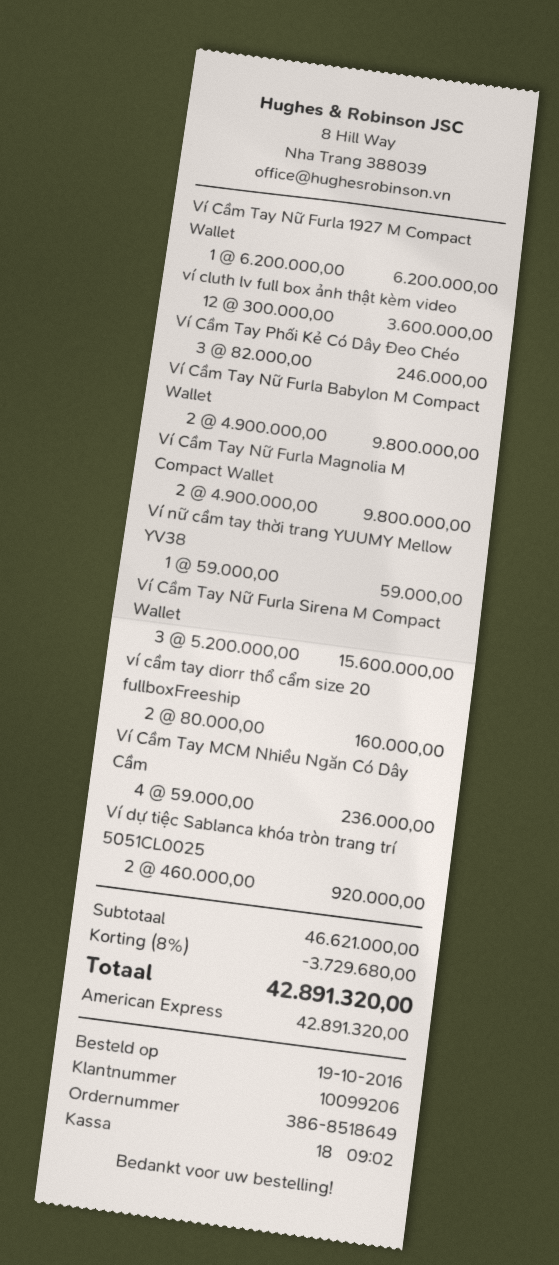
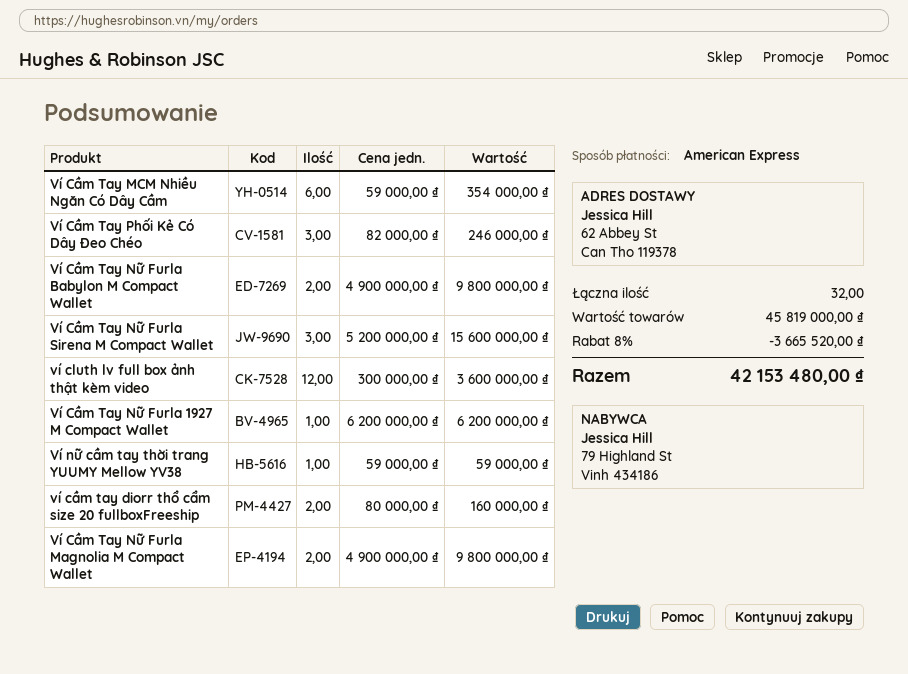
Ví Cầm Tay MCM Nhiều Ngăn Có Dây Cầm: 4 x 59000.00 = 236000.00 -> 6 x 59000.00 = 354000.00
Ví dự tiệc Sablanca khóa tròn trang trí 5051CL0025: 2 x 460000.00 = 920000.00 -> none
subtotal: 46621000.00 -> 45819000.00
discount: 8% = 3729680.00 -> 8% = 3665520.00
total: 42891320.00 -> 42153480.00

